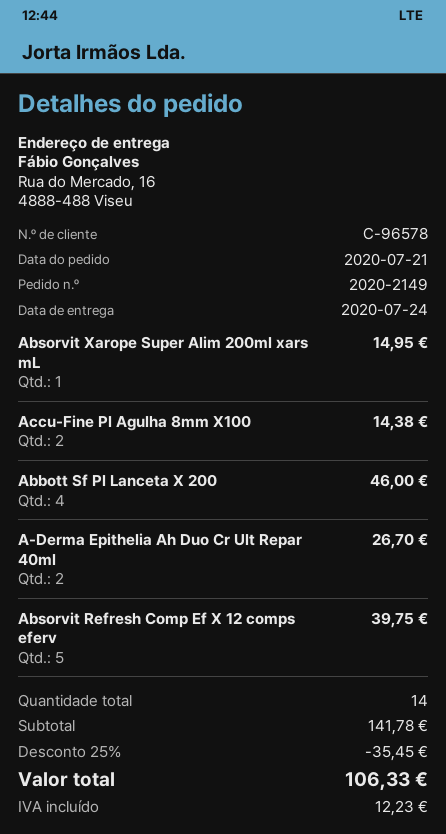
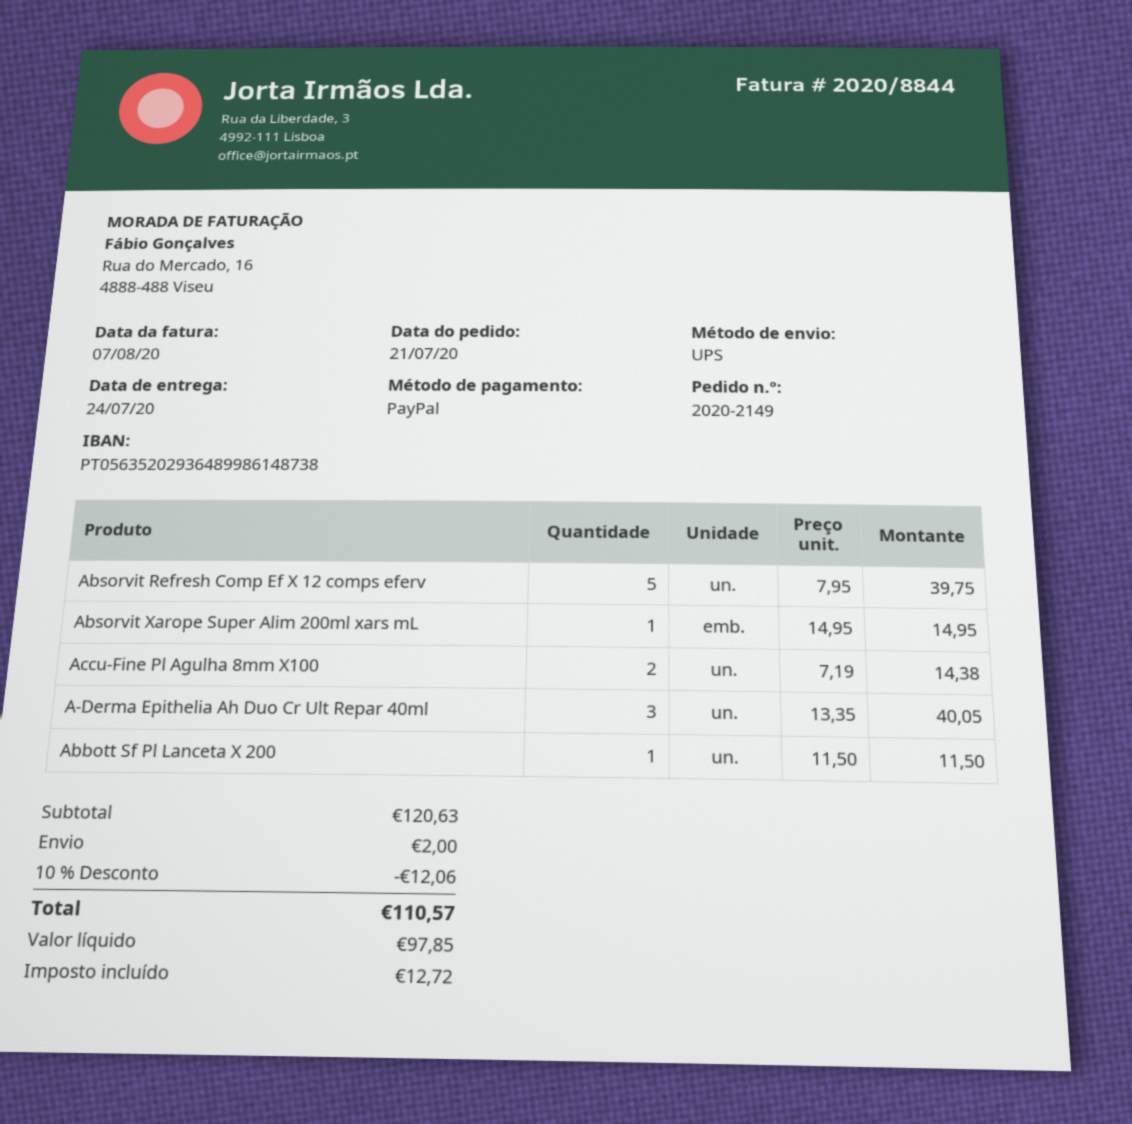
Abbott Sf Pl Lanceta X 200: 4 for 46.00 -> 1 for 11.50
A-Derma Epithelia Ah Duo Cr Ult Repar 40ml: 2 for 26.70 -> 3 for 40.05
subtotal: 141.78 -> 120.63
discount: 25% = 35.45 -> 10% = 12.06
shipping: none -> 2.00
tax: 12.23 -> 12.72
total: 106.33 -> 110.57

